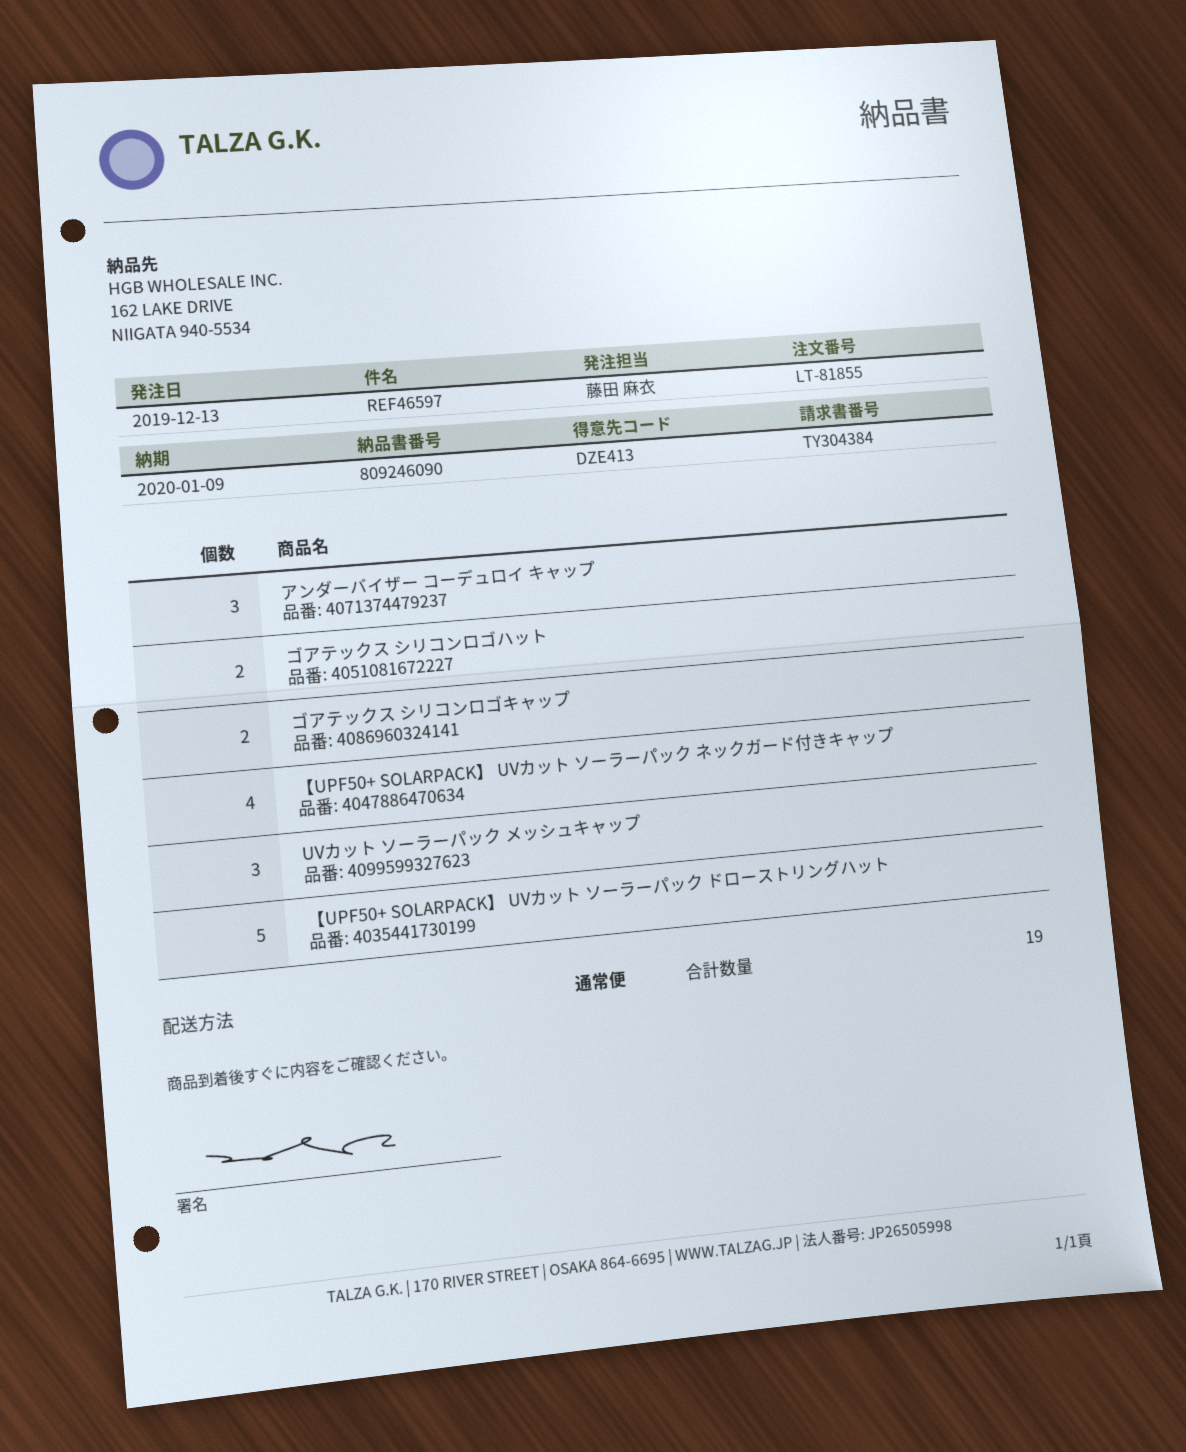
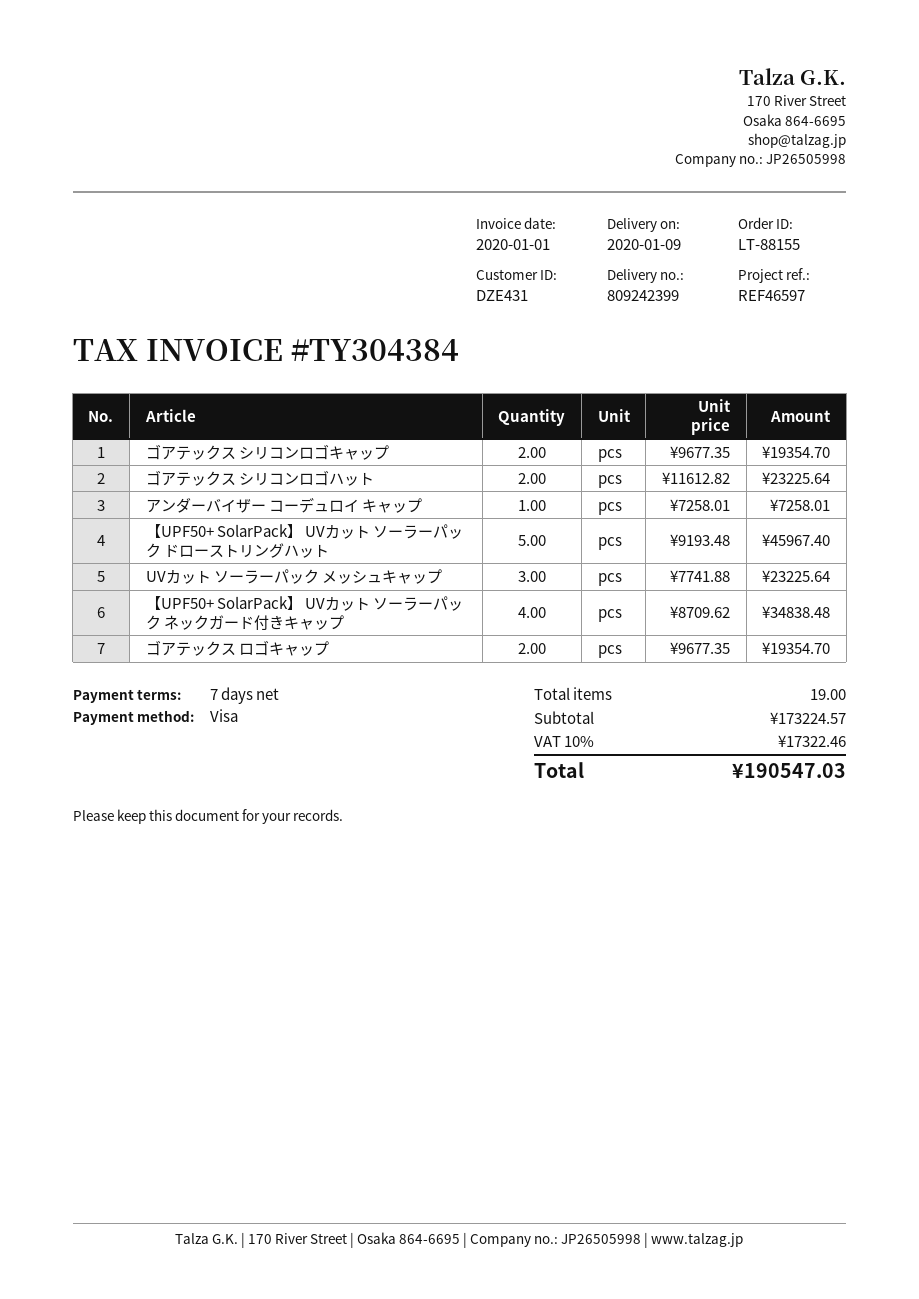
order number: LT-81855 -> LT-88155
delivery note number: 809246090 -> 809242399
customer number: DZE413 -> DZE431
アンダーバイザー コーデュロイ キャップ: 3 -> 1
ゴアテックス ロゴキャップ: none -> 2

